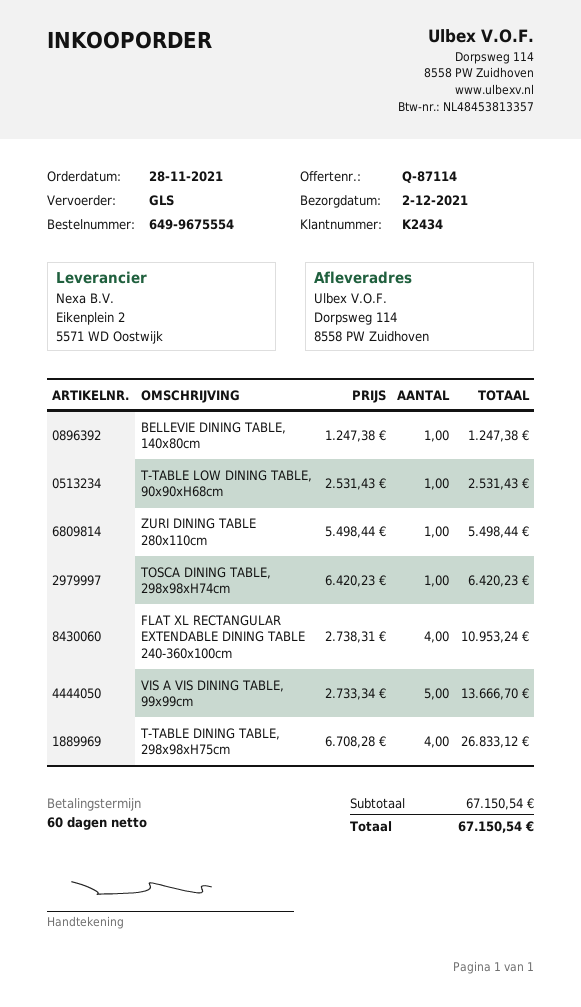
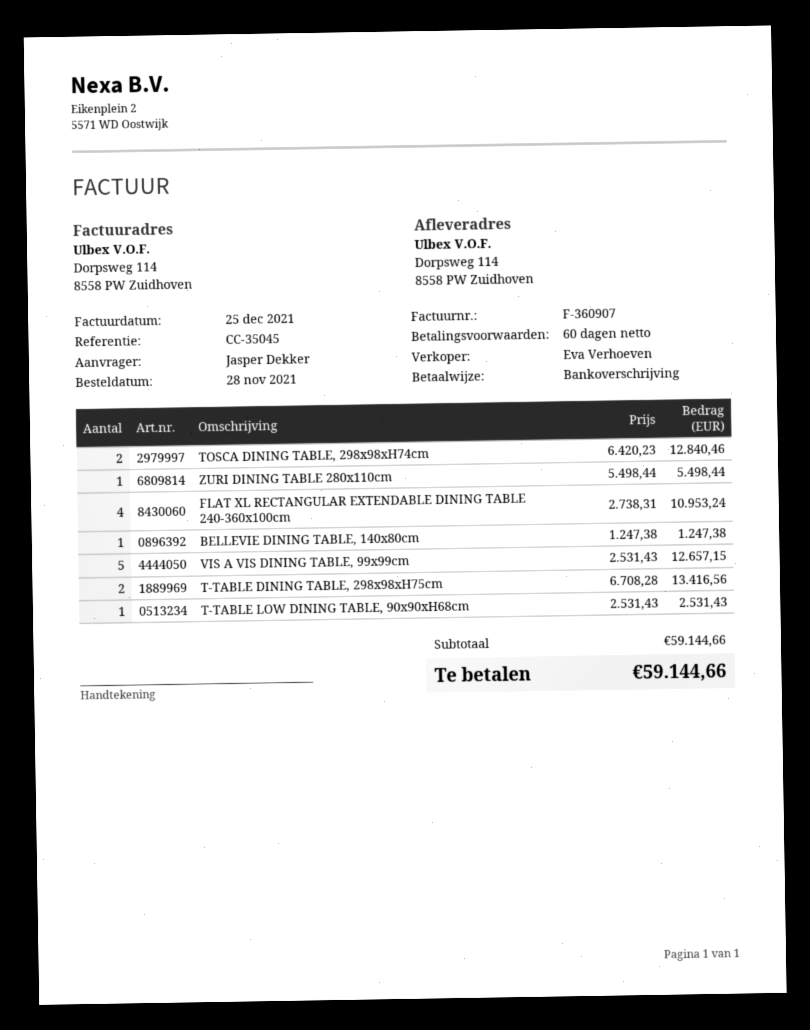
TOSCA DINING TABLE, 298x98xH74cm: 1 x 6420.23 = 6420.23 -> 2 x 6420.23 = 12840.46
VIS A VIS DINING TABLE, 99x99cm: 5 x 2733.34 = 13666.70 -> 5 x 2531.43 = 12657.15
T-TABLE DINING TABLE, 298x98xH75cm: 4 x 6708.28 = 26833.12 -> 2 x 6708.28 = 13416.56
subtotal: 67150.54 -> 59144.66
total: 67150.54 -> 59144.66

